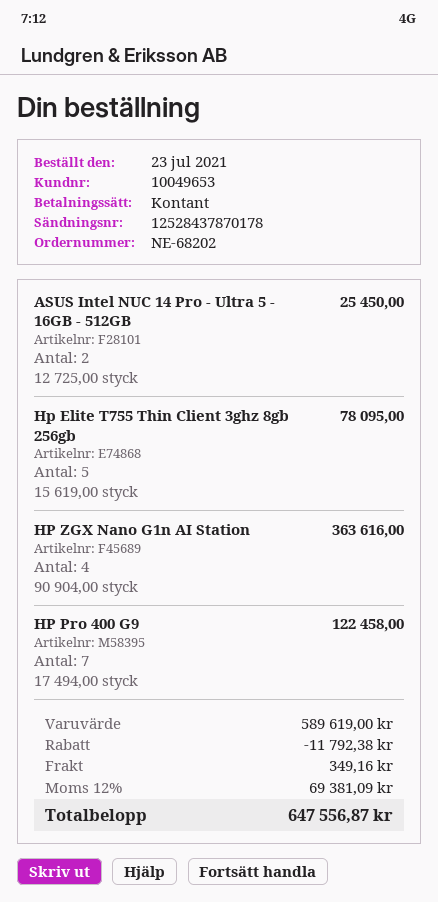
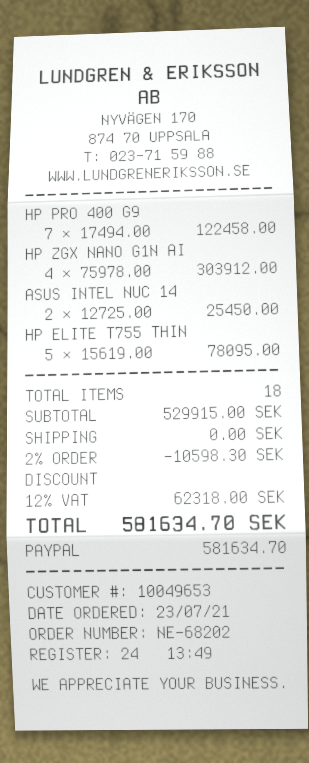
payment method: cash -> PayPal
HP ZGX Nano G1n AI Station: 4 x 90904.00 = 363616.00 -> 4 x 75978.00 = 303912.00
subtotal: 589619.00 -> 529915.00
discount: 11792.38 -> 10598.30
shipping: 349.16 -> 0.00
tax: 12% = 69381.09 -> 12% = 62318.00
total: 647556.87 -> 581634.70

